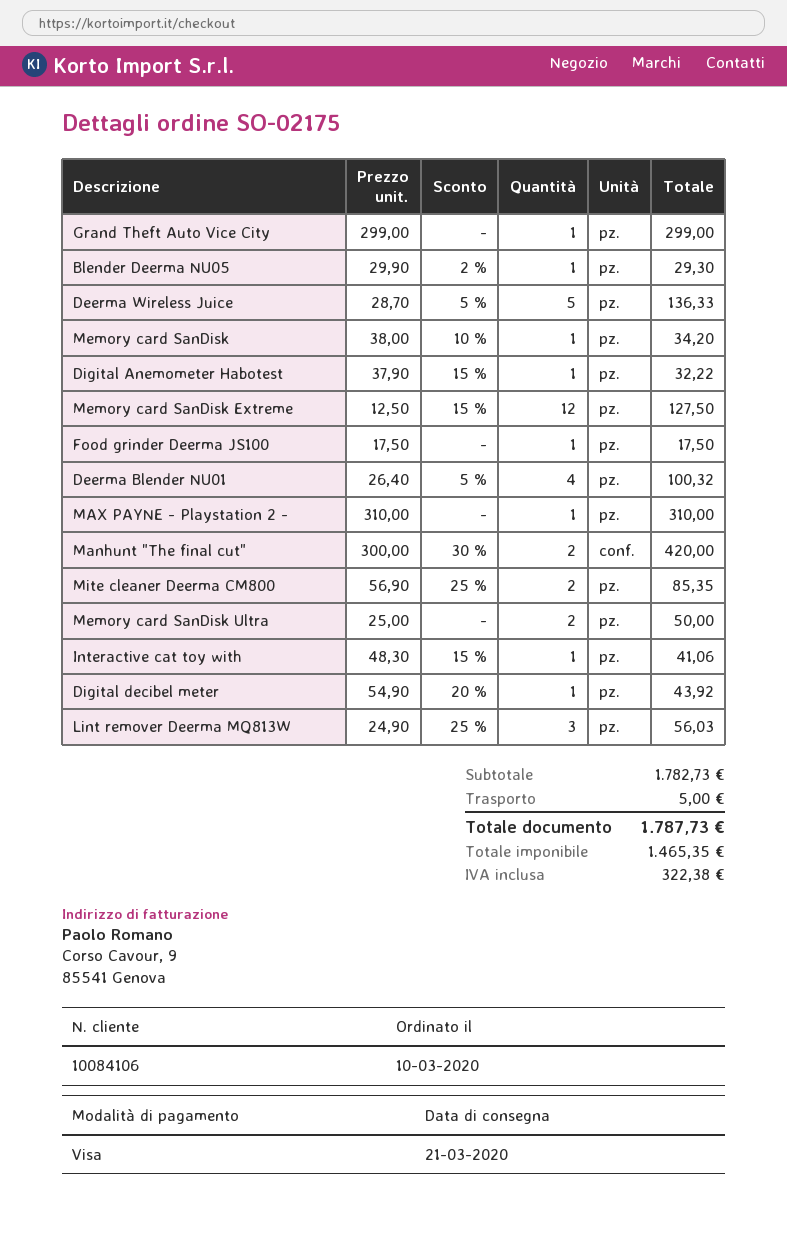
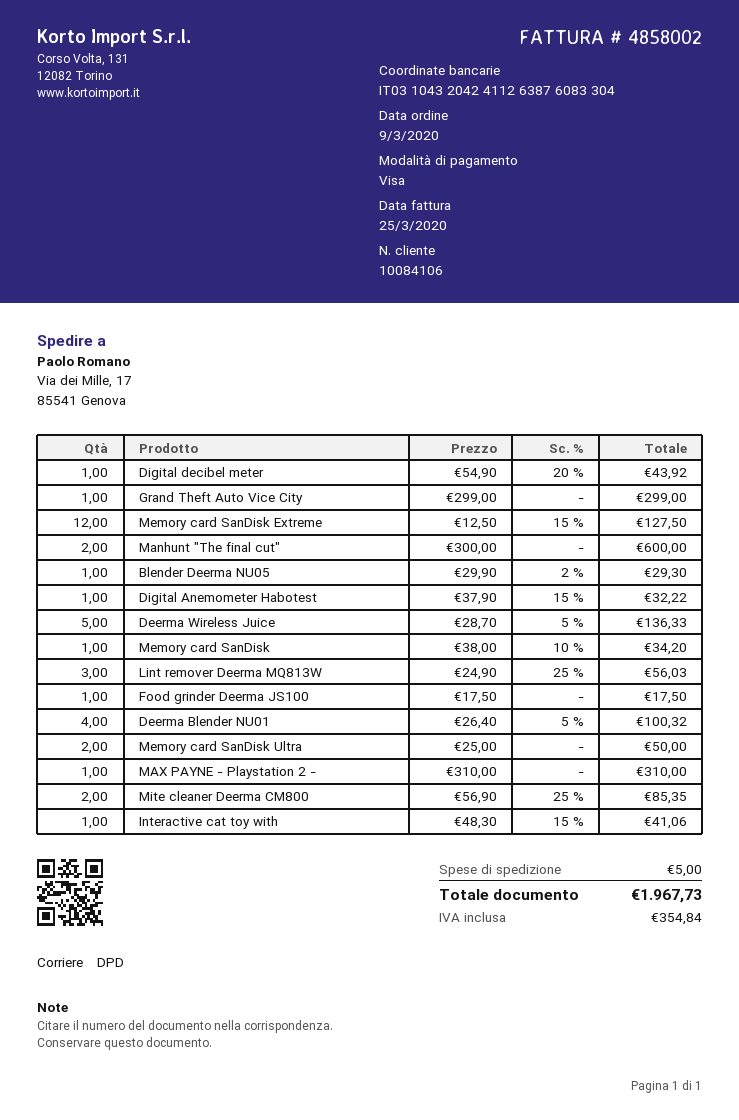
order date: 2020-03-10 -> 2020-03-09
Manhunt "The final cut": 2 x 300.00 - 30% = 420.00 -> 2 x 300.00 = 600.00
tax: 322.38 -> 354.84
total: 1787.73 -> 1967.73

